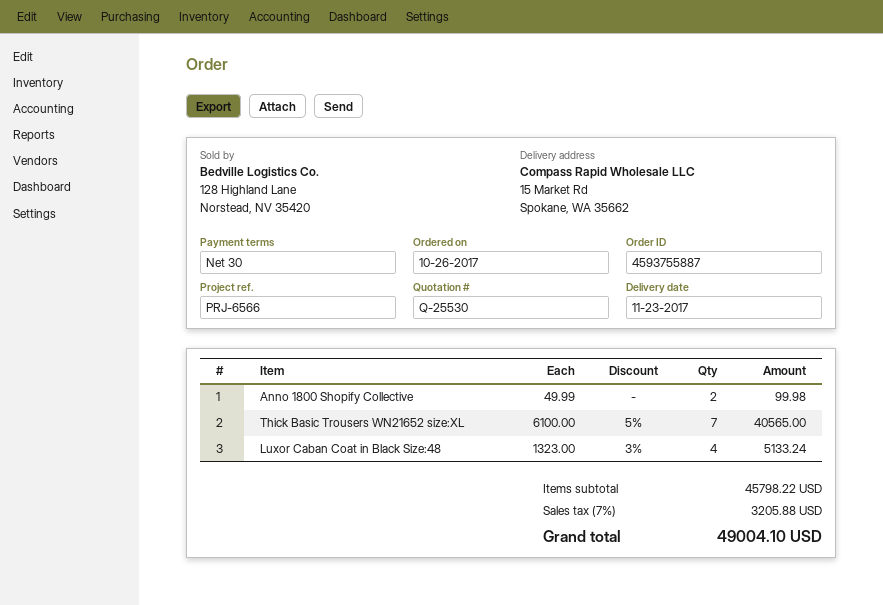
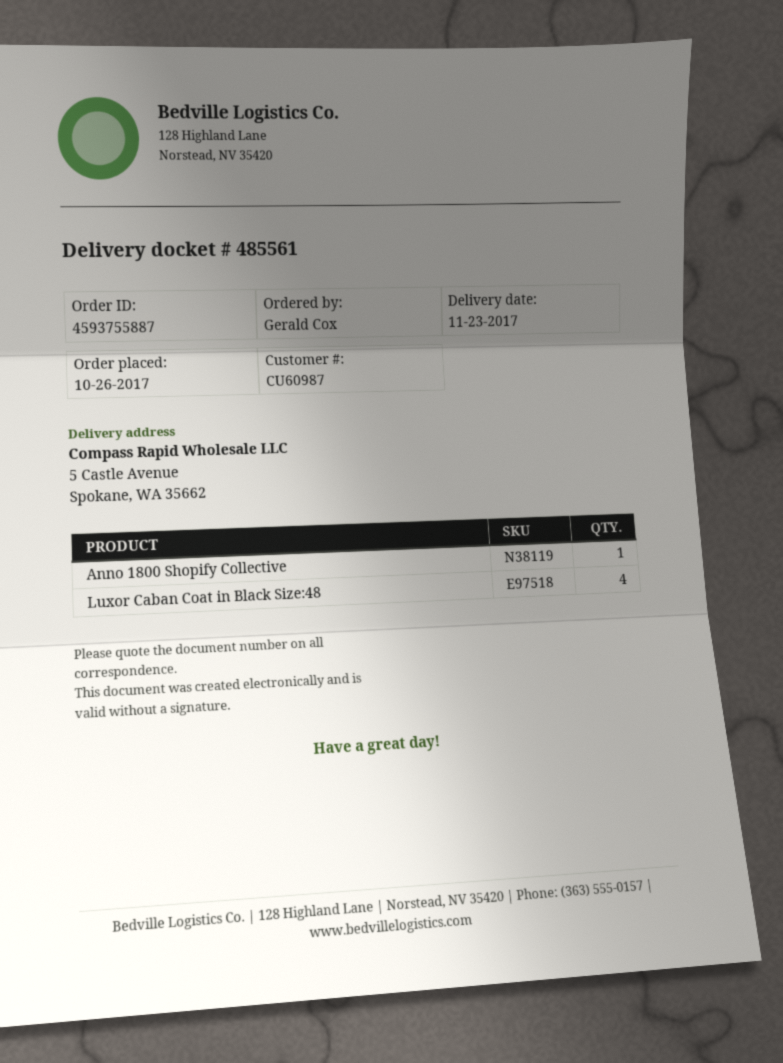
ship to: 15 Market Rd, Spokane, WA 35662 -> 5 Castle Avenue, Spokane, WA 35662
Anno 1800 Shopify Collective: 2 -> 1
Thick Basic Trousers WN21652 size:XL: 7 -> none

